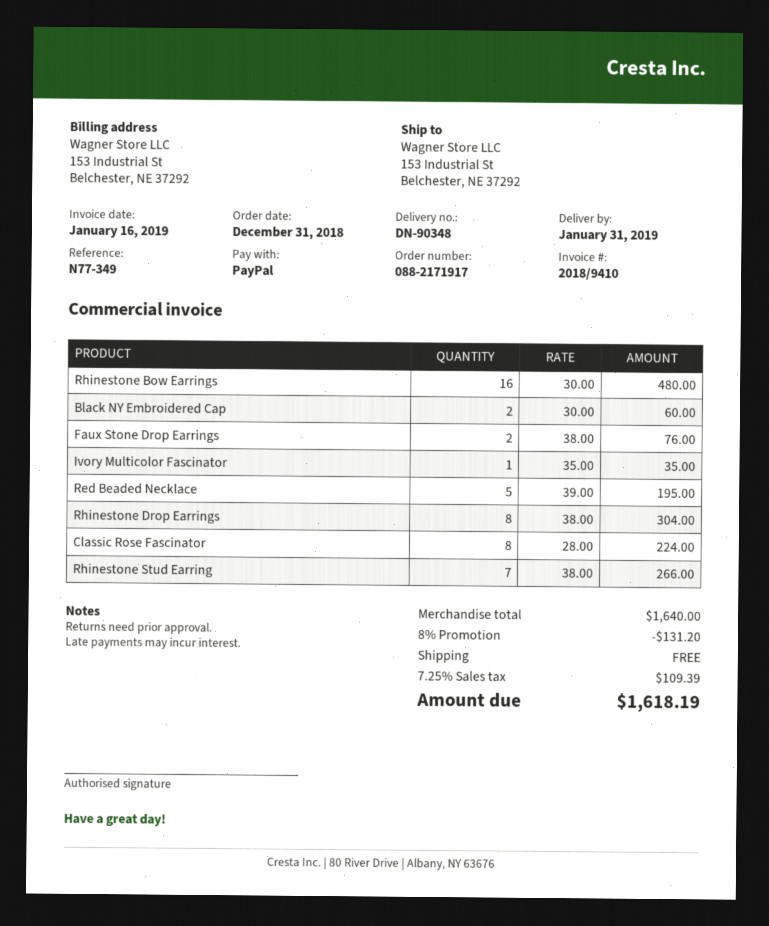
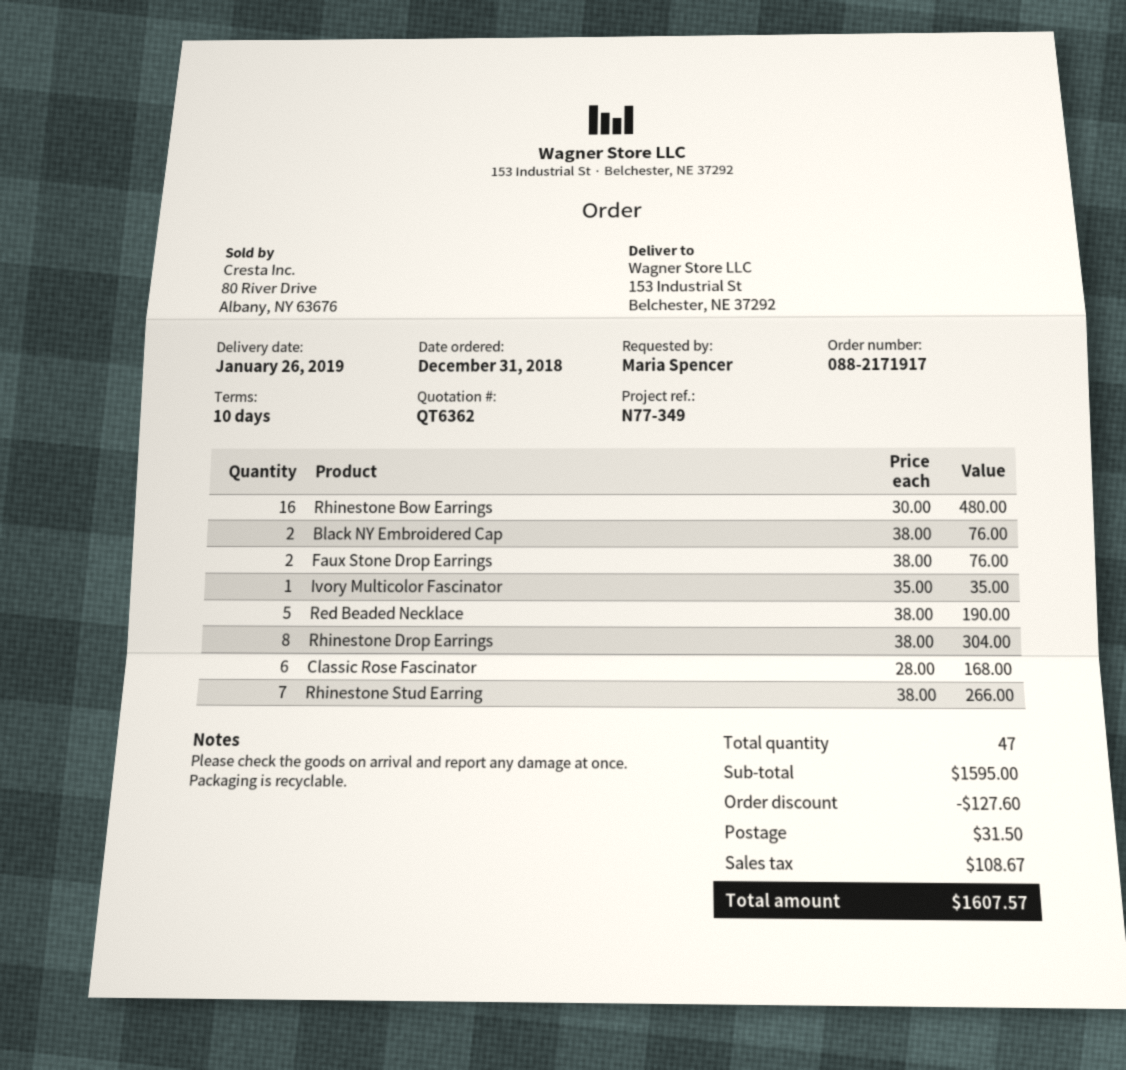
delivery date: 2019-01-31 -> 2019-01-26
Black NY Embroidered Cap: 2 x 30.00 = 60.00 -> 2 x 38.00 = 76.00
Red Beaded Necklace: 5 x 39.00 = 195.00 -> 5 x 38.00 = 190.00
Classic Rose Fascinator: 8 x 28.00 = 224.00 -> 6 x 28.00 = 168.00
subtotal: 1640.00 -> 1595.00
discount: 131.20 -> 127.60
shipping: 0.00 -> 31.50
tax: 109.39 -> 108.67
total: 1618.19 -> 1607.57

